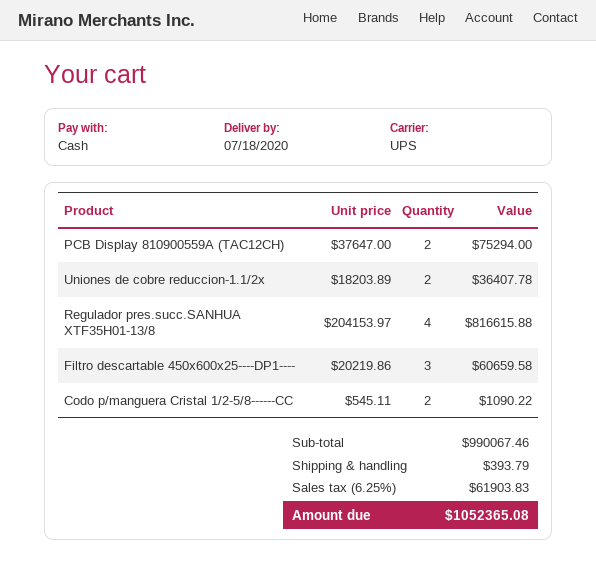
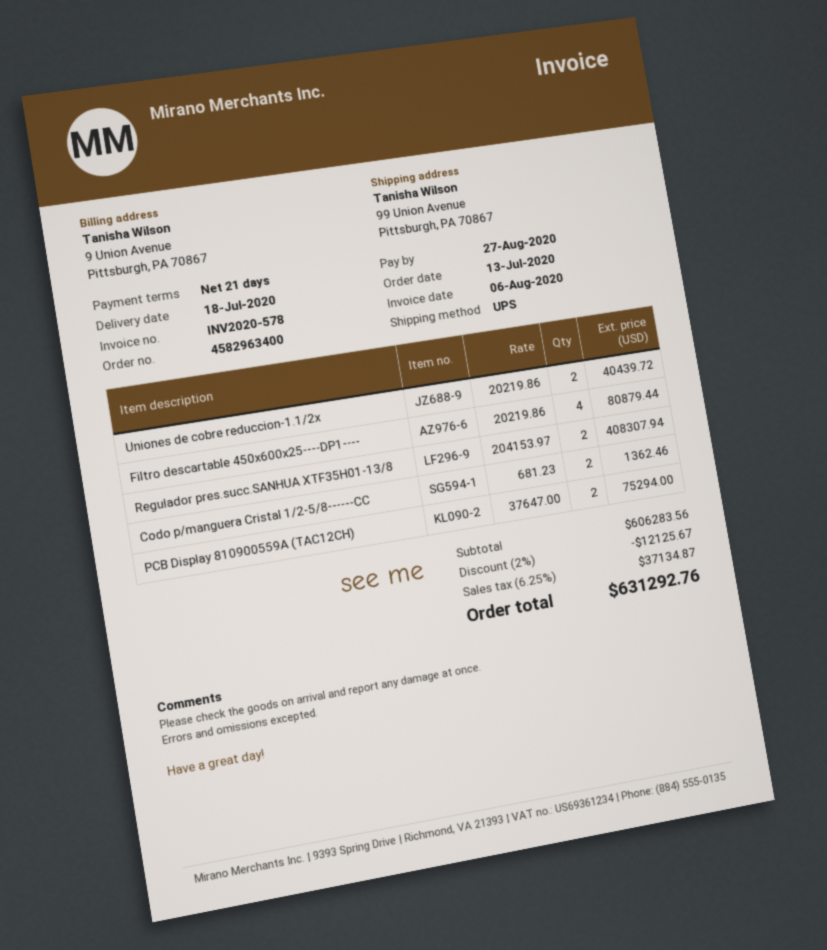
Uniones de cobre reduccion-1.1/2x: 2 x 18203.89 = 36407.78 -> 2 x 20219.86 = 40439.72
Regulador pres.succ.SANHUA XTF35H01-13/8: 4 x 204153.97 = 816615.88 -> 2 x 204153.97 = 408307.94
Filtro descartable 450x600x25----DP1----: 3 x 20219.86 = 60659.58 -> 4 x 20219.86 = 80879.44
Codo p/manguera Cristal 1/2-5/8------CC: 2 x 545.11 = 1090.22 -> 2 x 681.23 = 1362.46
subtotal: 990067.46 -> 606283.56
discount: none -> 2% = 12125.67
shipping: 393.79 -> none
tax: 6.25% = 61903.83 -> 6.25% = 37134.87
total: 1052365.08 -> 631292.76

